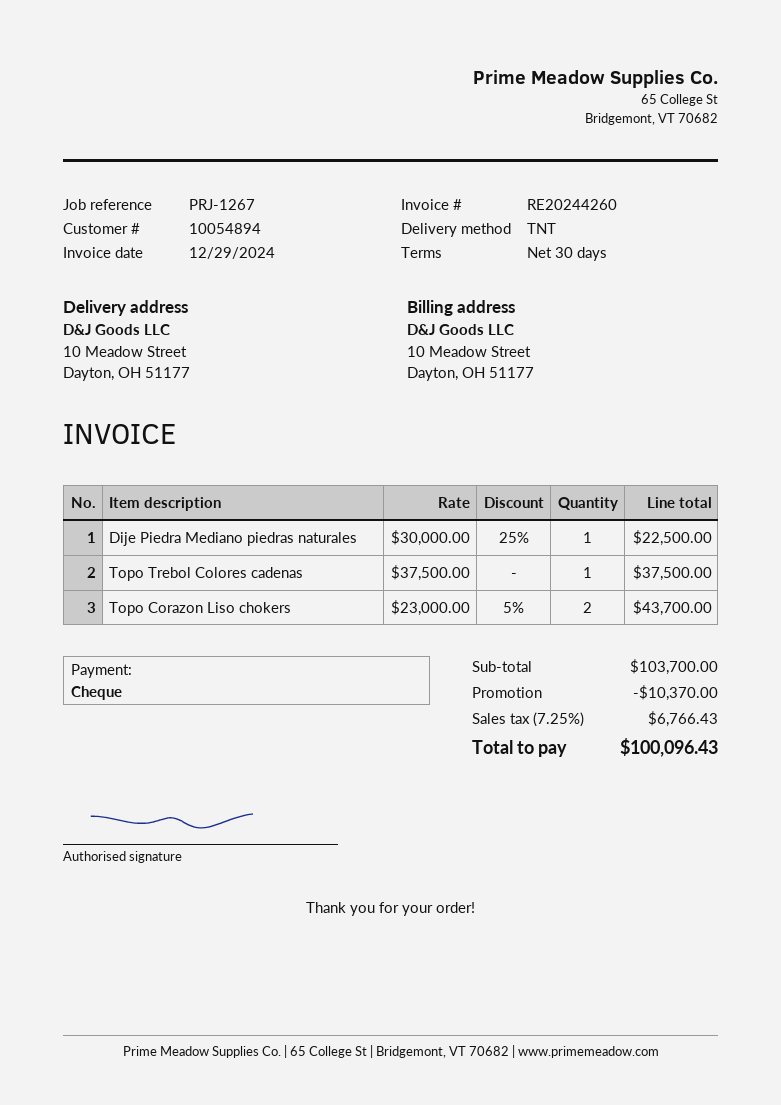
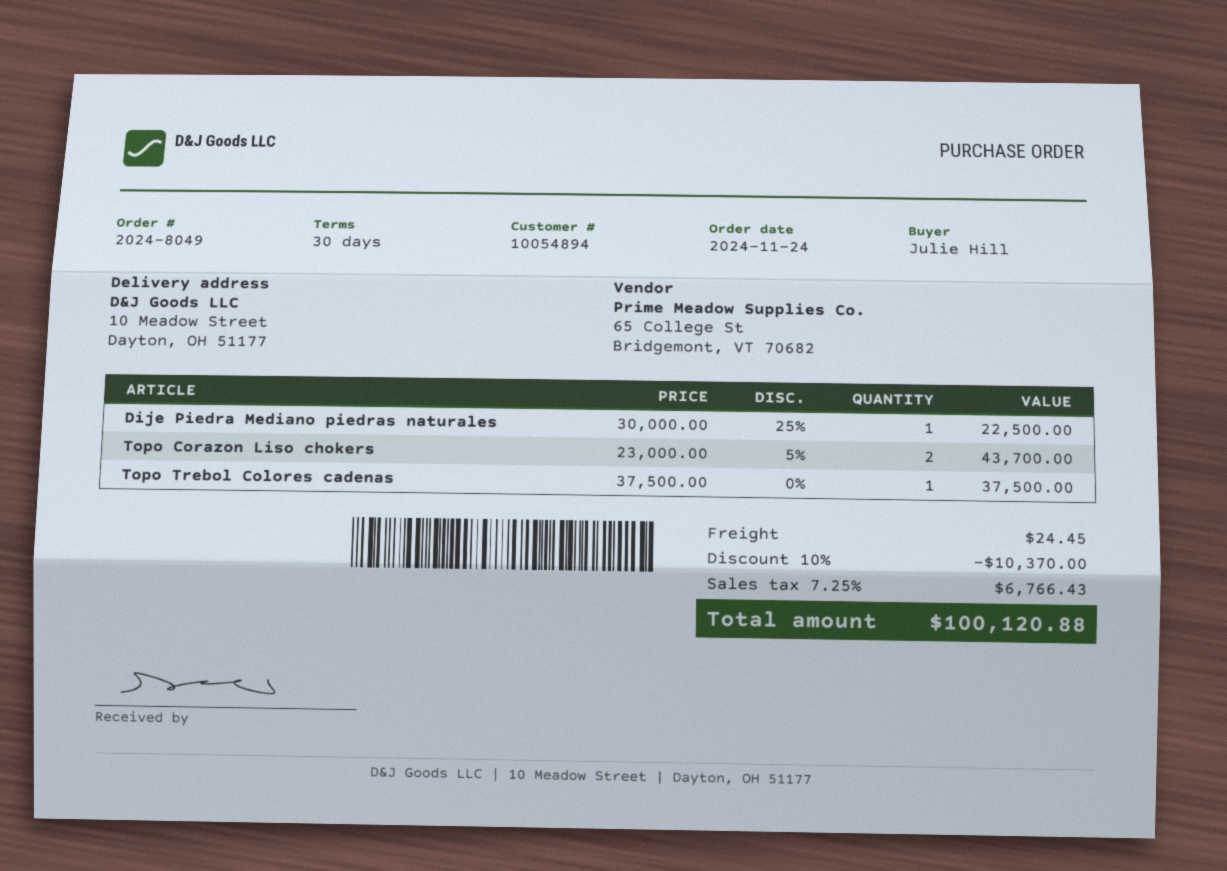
shipping: none -> 24.45
total: 100096.43 -> 100120.88

